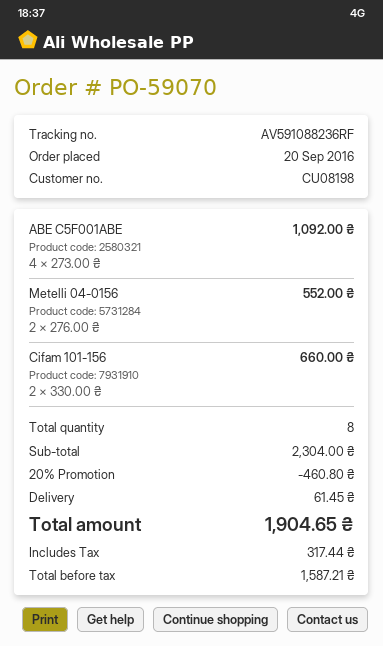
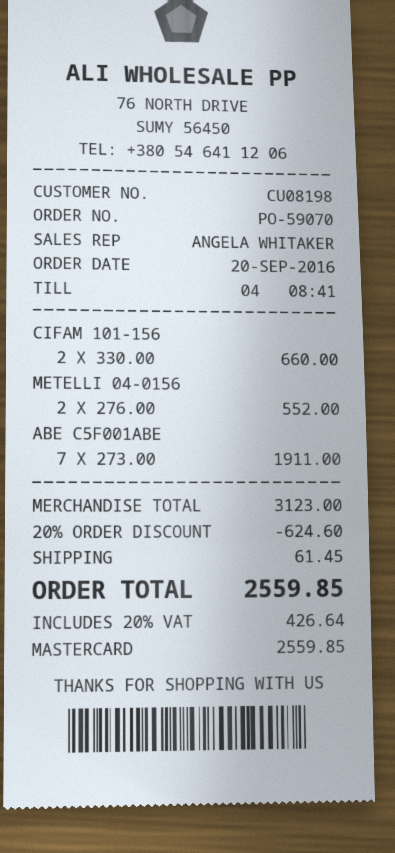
ABE C5F001ABE: 4 x 273.00 = 1092.00 -> 7 x 273.00 = 1911.00
subtotal: 2304.00 -> 3123.00
discount: 20% = 460.80 -> 20% = 624.60
tax: 317.44 -> 426.64
total: 1904.65 -> 2559.85

